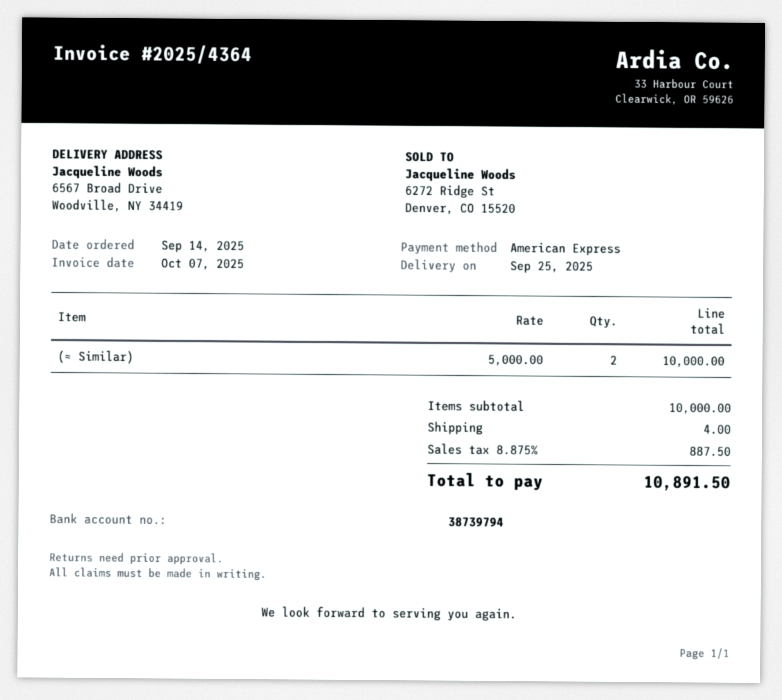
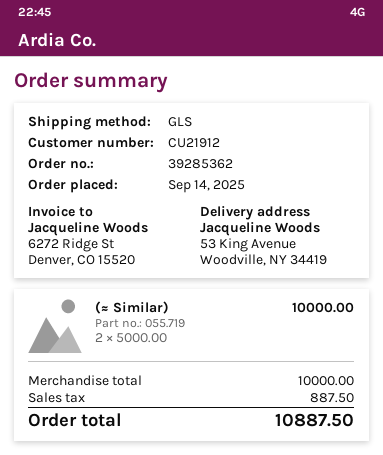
ship to: 6567 Broad Drive, Woodville, NY 34419 -> 53 King Avenue, Woodville, NY 34419
shipping: 4.00 -> none
total: 10891.50 -> 10887.50

